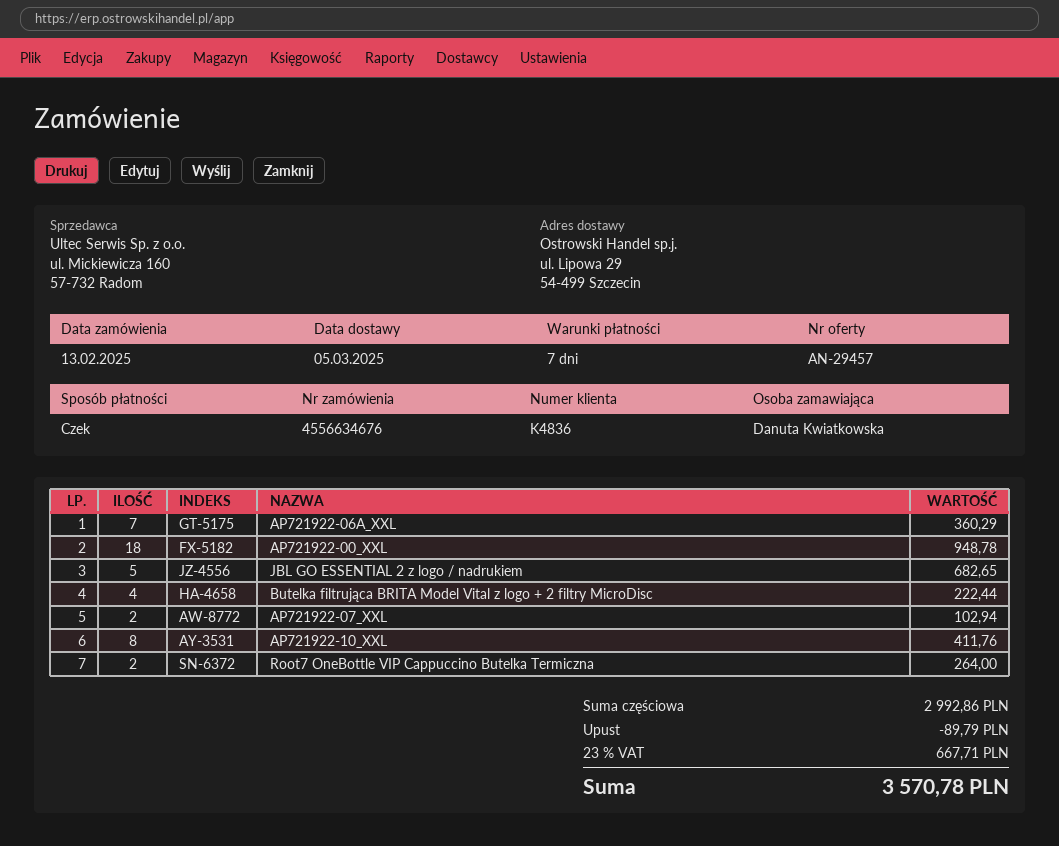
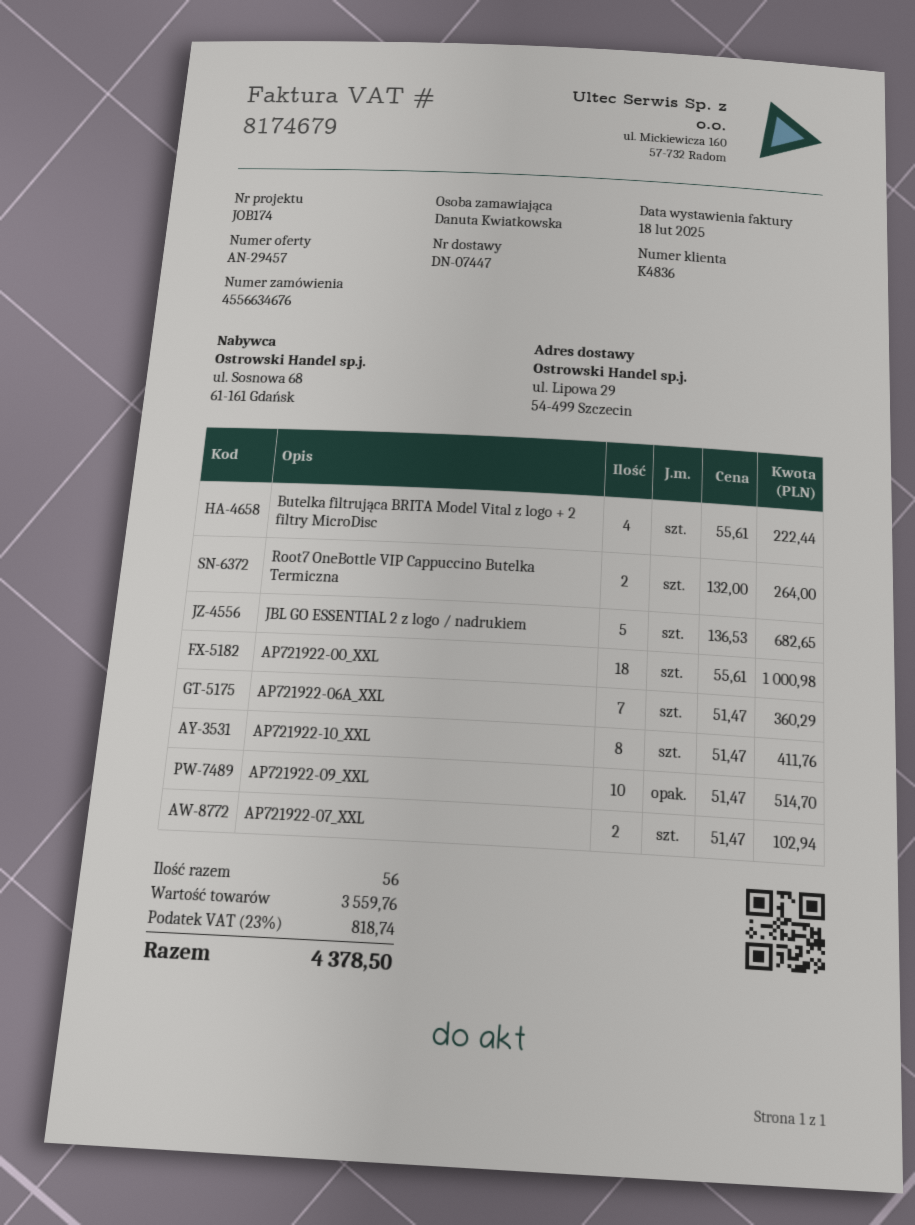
AP721922-00_XXL: 18 for 948.78 -> 18 for 1000.98
AP721922-09_XXL: none -> 10 for 514.70
subtotal: 2992.86 -> 3559.76
discount: 89.79 -> none
tax: 23% = 667.71 -> 23% = 818.74
total: 3570.78 -> 4378.50

